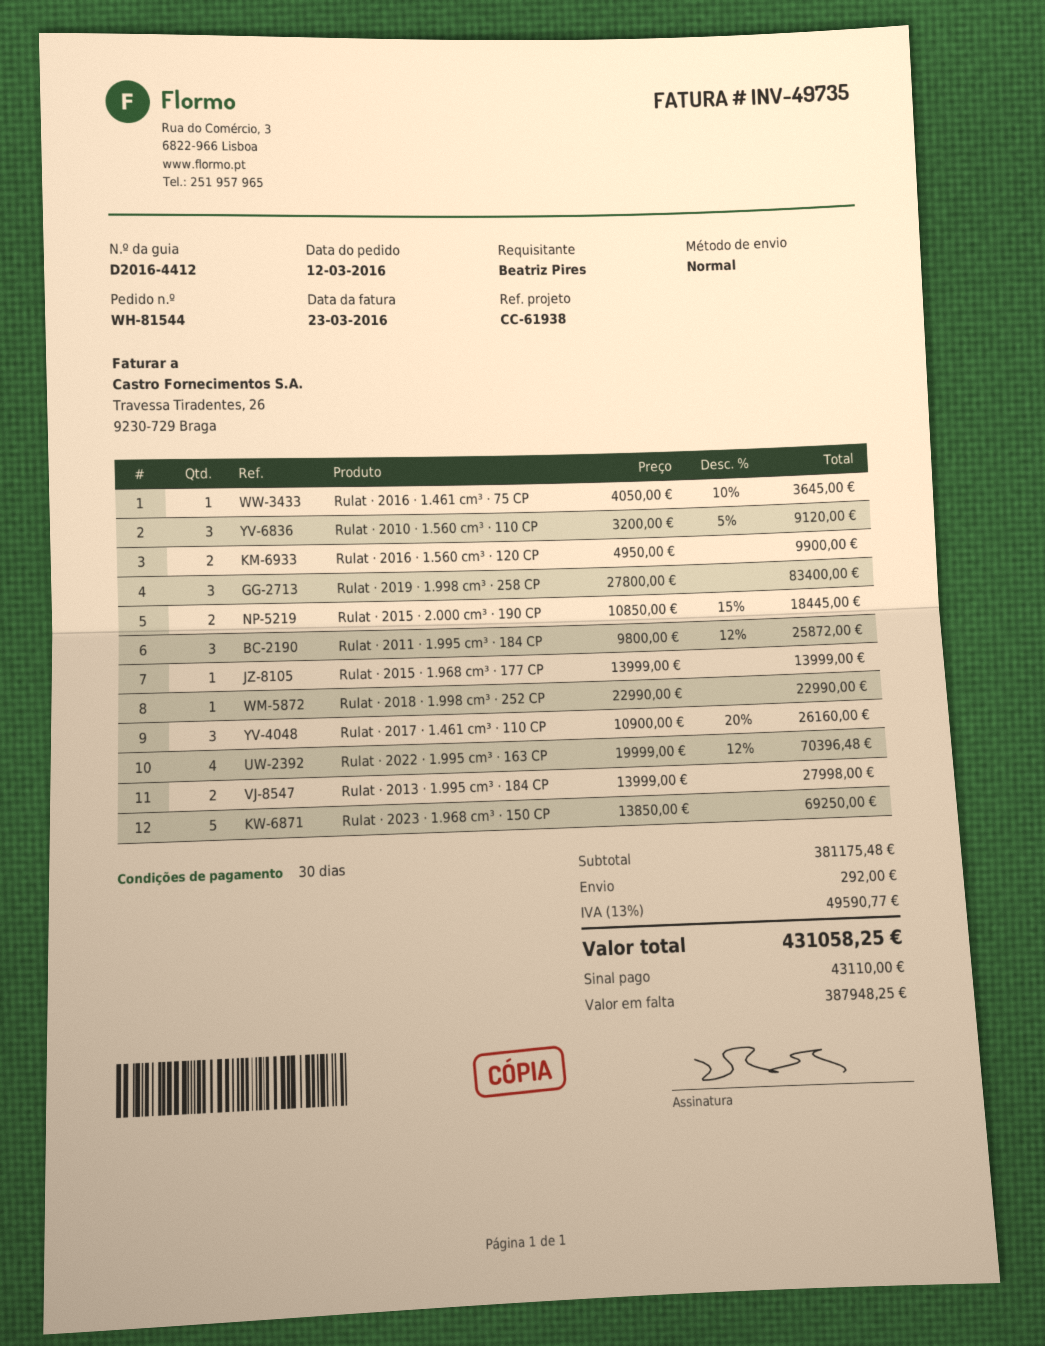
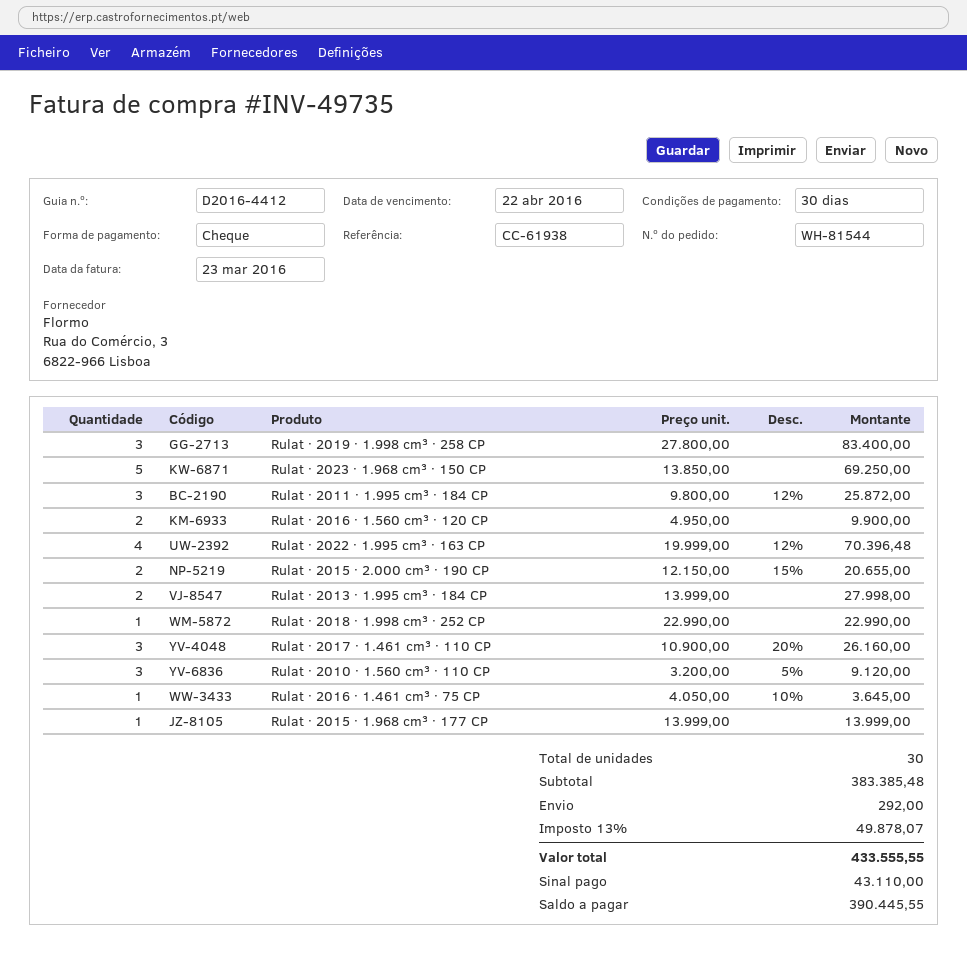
Rulat · 2015 · 2.000 cm³ · 190 CP: 2 x 10850.00 - 15% = 18445.00 -> 2 x 12150.00 - 15% = 20655.00
subtotal: 381175.48 -> 383385.48
tax: 13% = 49590.77 -> 13% = 49878.07
total: 431058.25 -> 433555.55
balance: 387948.25 -> 390445.55

